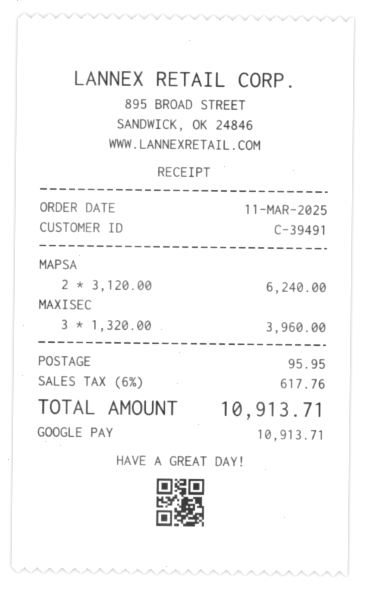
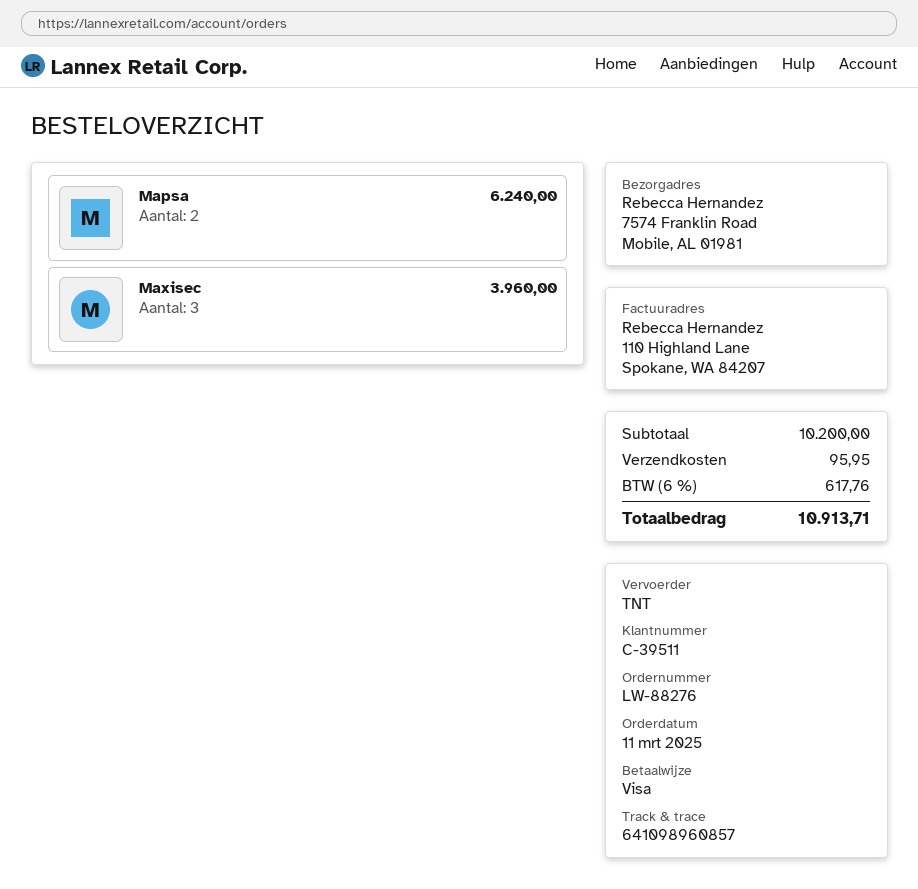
customer number: C-39491 -> C-39511
payment method: Google Pay -> Visa

